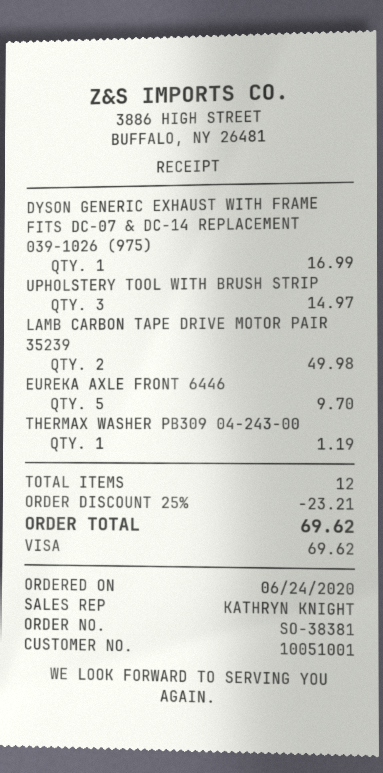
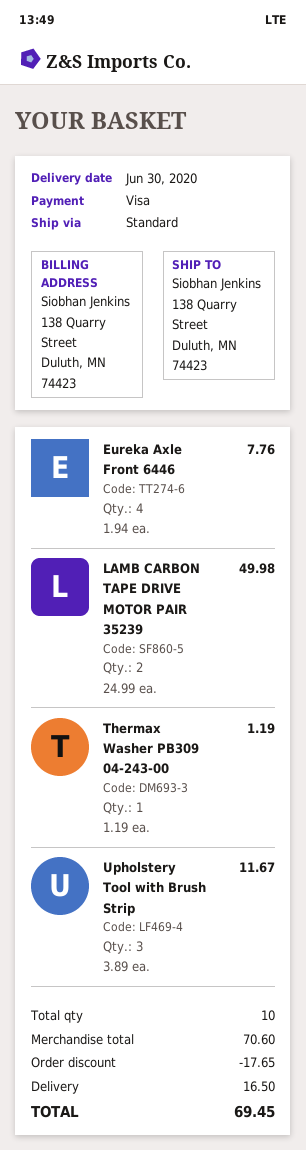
DYSON GENERIC EXHAUST WITH FRAME FITS DC-07 & DC-14 REPLACEMENT 039-1026 (975): 1 for 16.99 -> none
UPHOLSTERY TOOL WITH BRUSH STRIP: 3 for 14.97 -> 3 for 11.67
EUREKA AXLE FRONT 6446: 5 for 9.70 -> 4 for 7.76
total quantity: 12 -> 10
discount: 23.21 -> 17.65
shipping: none -> 16.50
total: 69.62 -> 69.45

